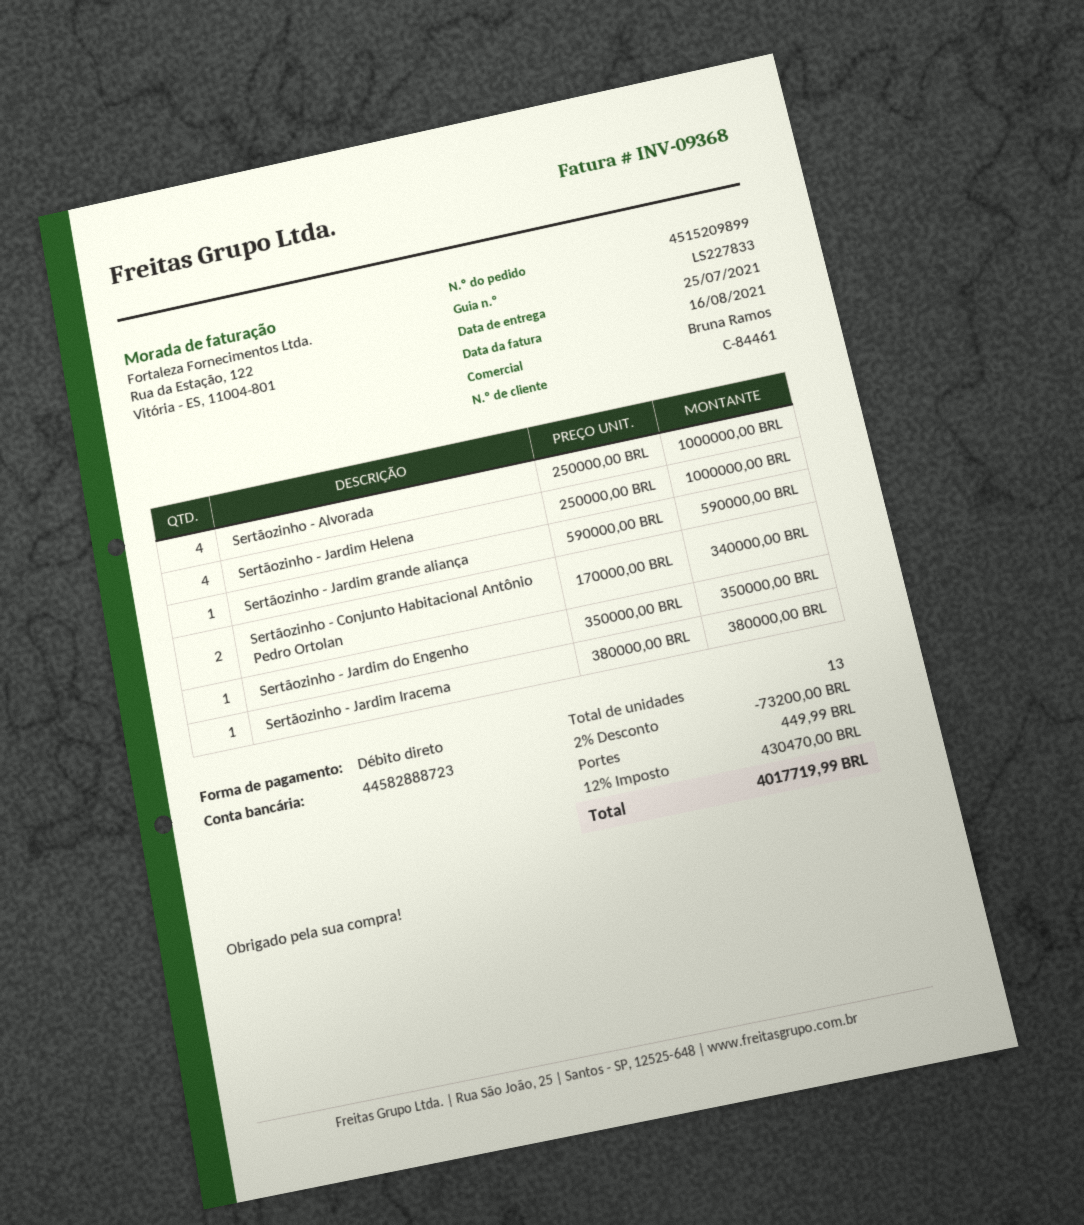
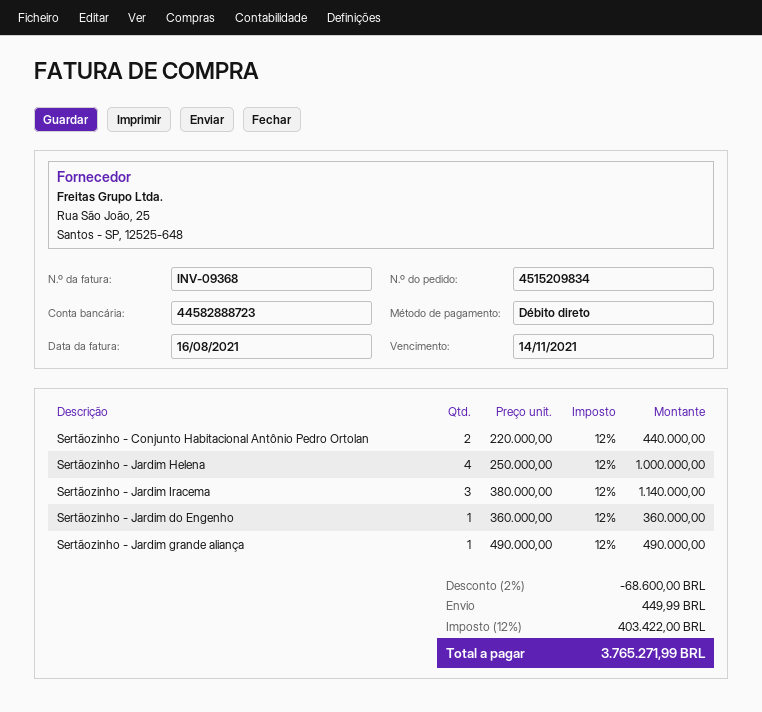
order number: 4515209899 -> 4515209834
Sertãozinho - Alvorada: 4 x 250000.00 = 1000000.00 -> none
Sertãozinho - Jardim grande aliança: 1 x 590000.00 = 590000.00 -> 1 x 490000.00 = 490000.00
Sertãozinho - Conjunto Habitacional Antônio Pedro Ortolan: 2 x 170000.00 = 340000.00 -> 2 x 220000.00 = 440000.00
Sertãozinho - Jardim do Engenho: 1 x 350000.00 = 350000.00 -> 1 x 360000.00 = 360000.00
Sertãozinho - Jardim Iracema: 1 x 380000.00 = 380000.00 -> 3 x 380000.00 = 1140000.00
discount: 2% = 73200.00 -> 2% = 68600.00
tax: 12% = 430470.00 -> 12% = 403422.00
total: 4017719.99 -> 3765271.99

